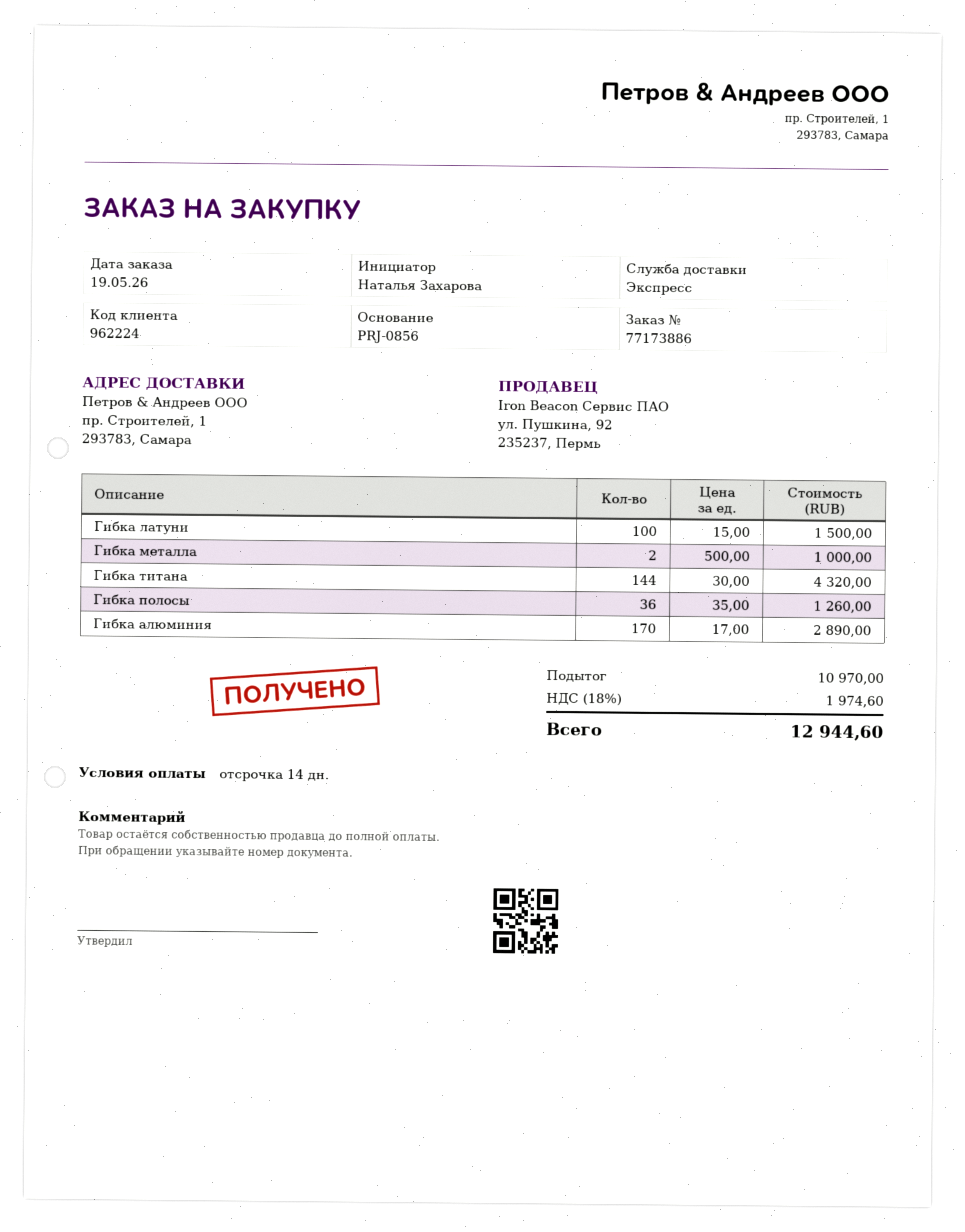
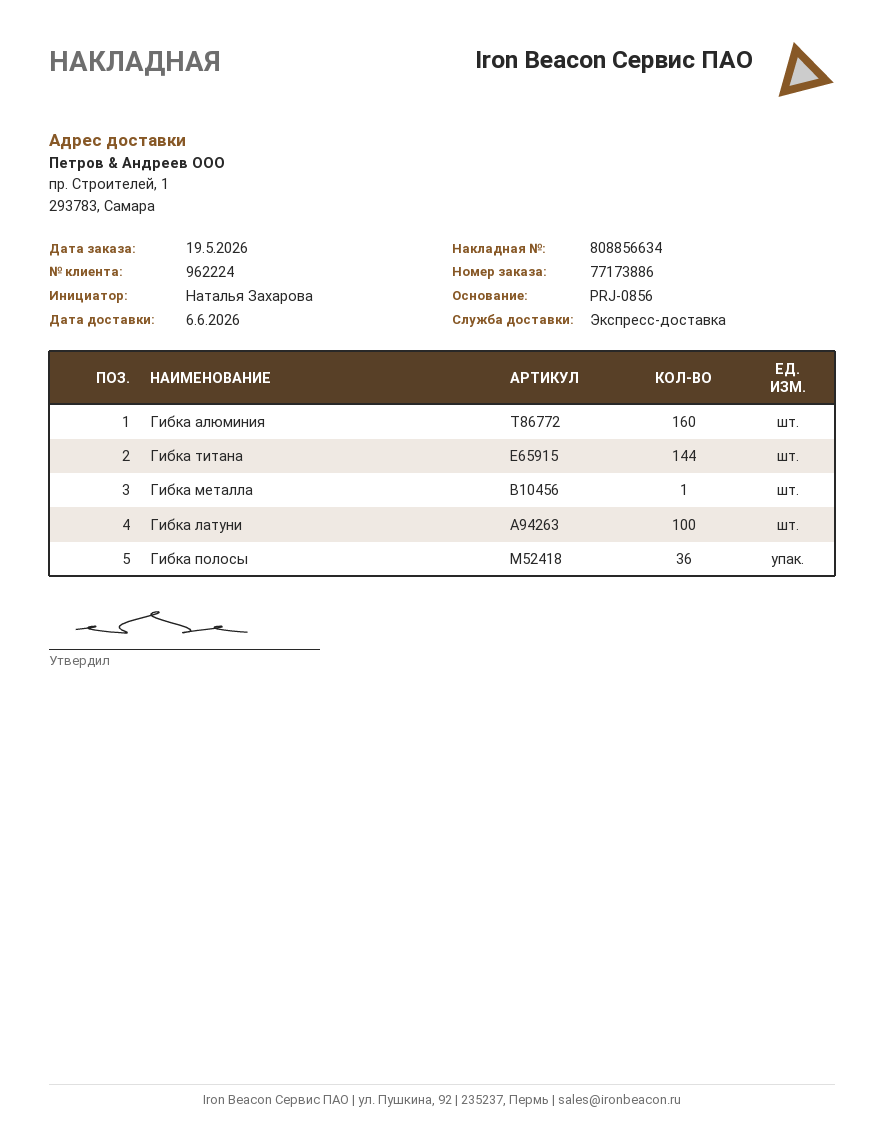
Гибка металла: 2 -> 1
Гибка алюминия: 170 -> 160

